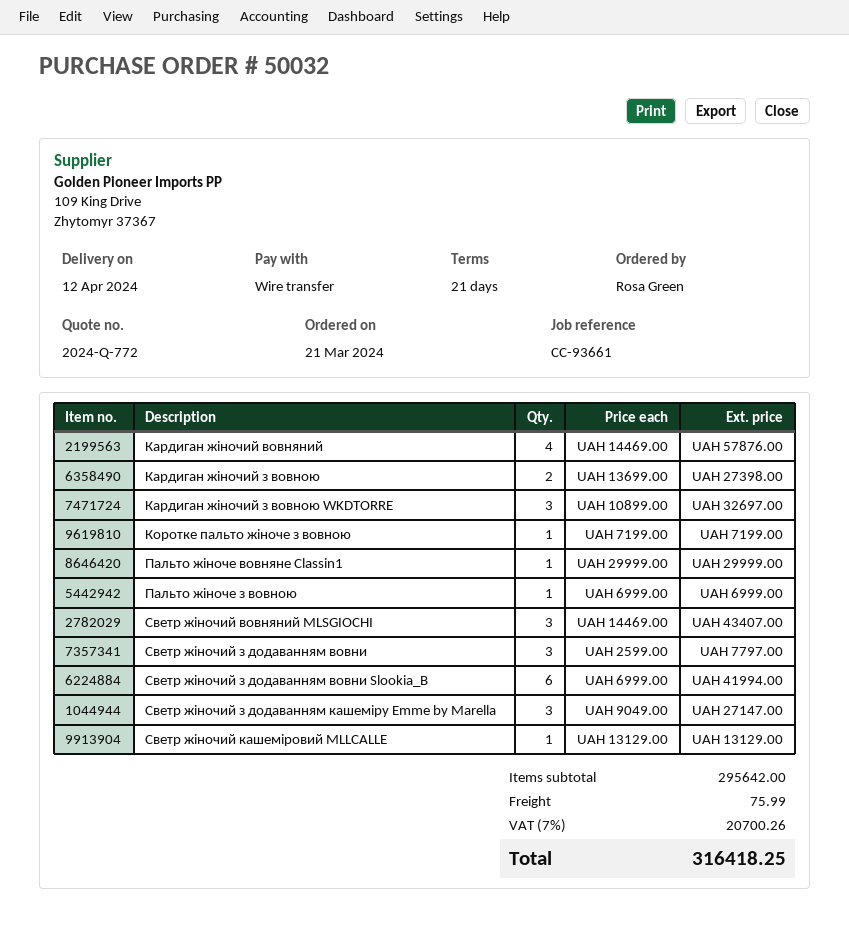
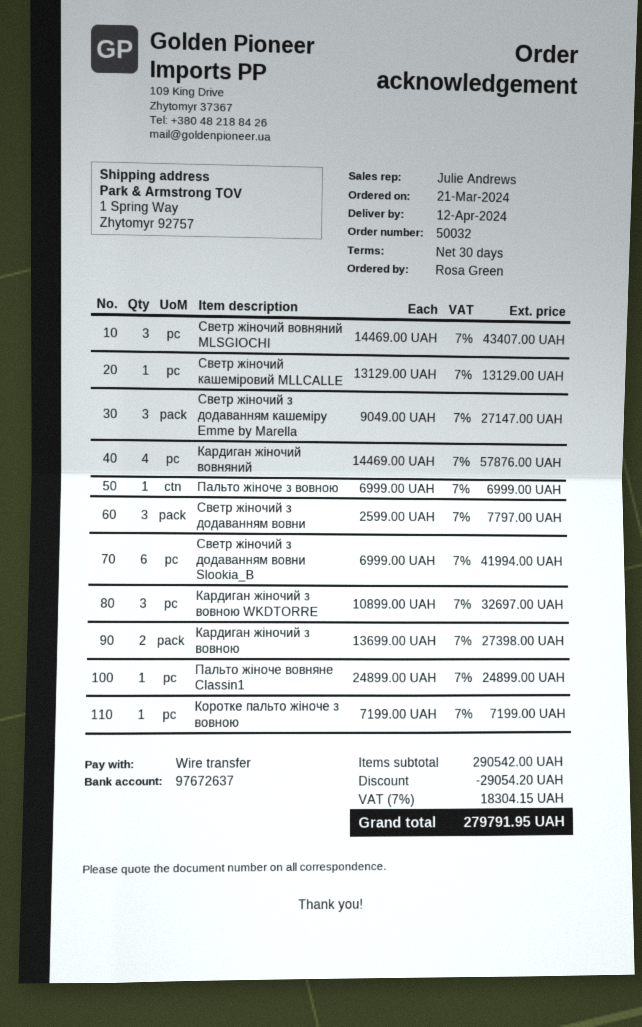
payment terms: 21 days -> 30 days
Пальто жіноче вовняне Classin1: 1 x 29999.00 = 29999.00 -> 1 x 24899.00 = 24899.00
subtotal: 295642.00 -> 290542.00
discount: none -> 29054.20
shipping: 75.99 -> none
tax: 7% = 20700.26 -> 7% = 18304.15
total: 316418.25 -> 279791.95

